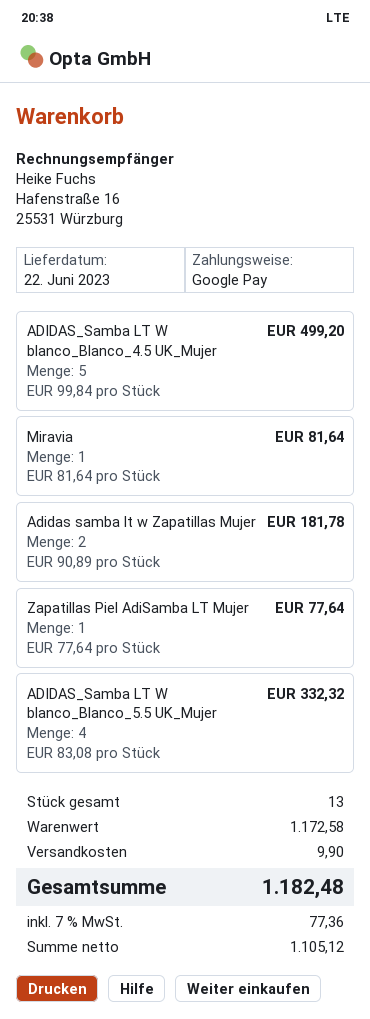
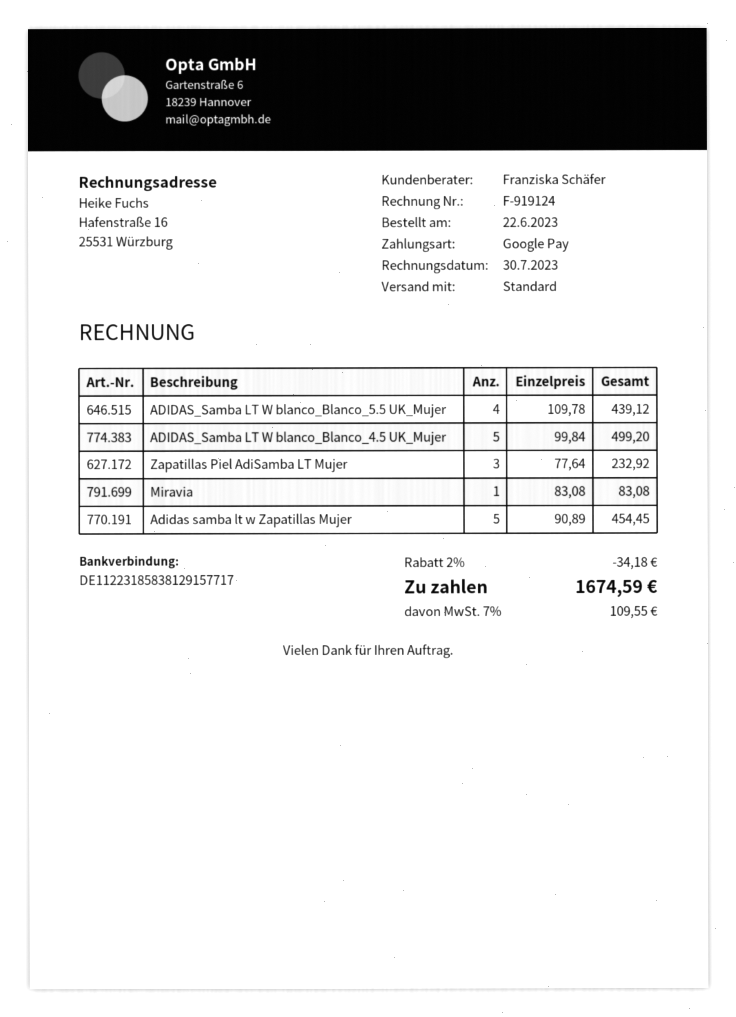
Miravia: 1 x 81.64 = 81.64 -> 1 x 83.08 = 83.08
Adidas samba lt w Zapatillas Mujer: 2 x 90.89 = 181.78 -> 5 x 90.89 = 454.45
Zapatillas Piel AdiSamba LT Mujer: 1 x 77.64 = 77.64 -> 3 x 77.64 = 232.92
ADIDAS_Samba LT W blanco_Blanco_5.5 UK_Mujer: 4 x 83.08 = 332.32 -> 4 x 109.78 = 439.12
discount: none -> 2% = 34.18
shipping: 9.90 -> none
tax: 7% = 77.36 -> 7% = 109.55
total: 1182.48 -> 1674.59

